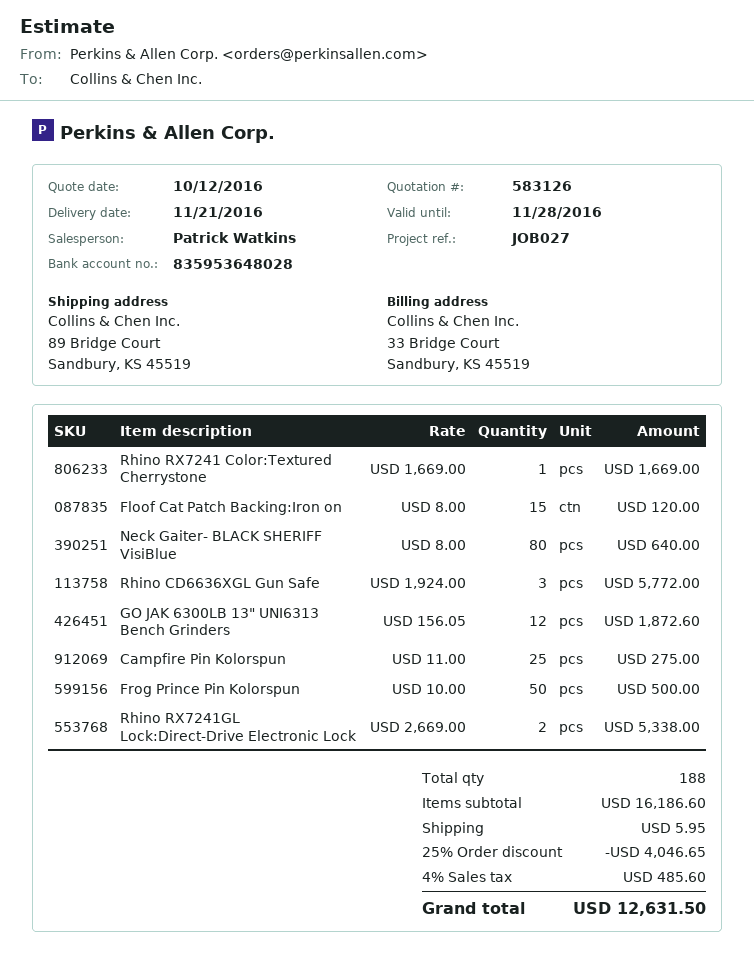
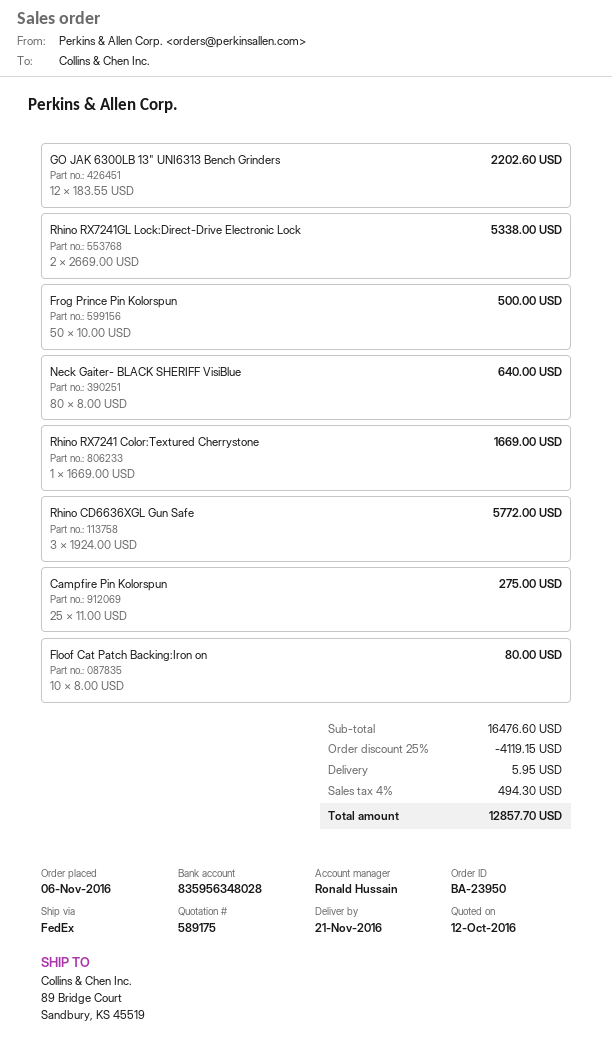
quote number: 583126 -> 589175
sales rep: Patrick Watkins -> Ronald Hussain
bank account: 835953648028 -> 835956348028
Floof Cat Patch Backing:Iron on: 15 x 8.00 = 120.00 -> 10 x 8.00 = 80.00
GO JAK 6300LB 13" UNI6313 Bench Grinders: 12 x 156.05 = 1872.60 -> 12 x 183.55 = 2202.60
subtotal: 16186.60 -> 16476.60
discount: 25% = 4046.65 -> 25% = 4119.15
tax: 4% = 485.60 -> 4% = 494.30
total: 12631.50 -> 12857.70

